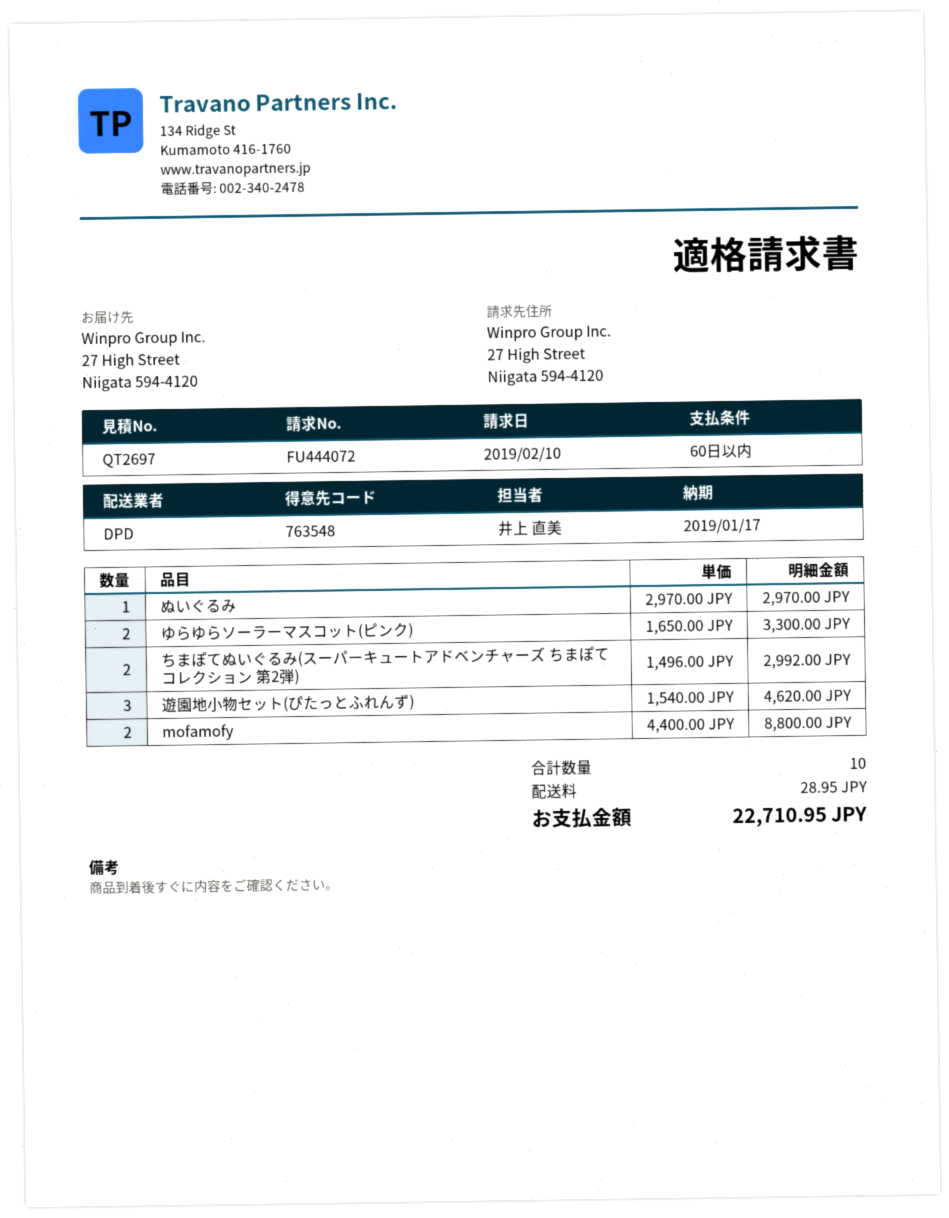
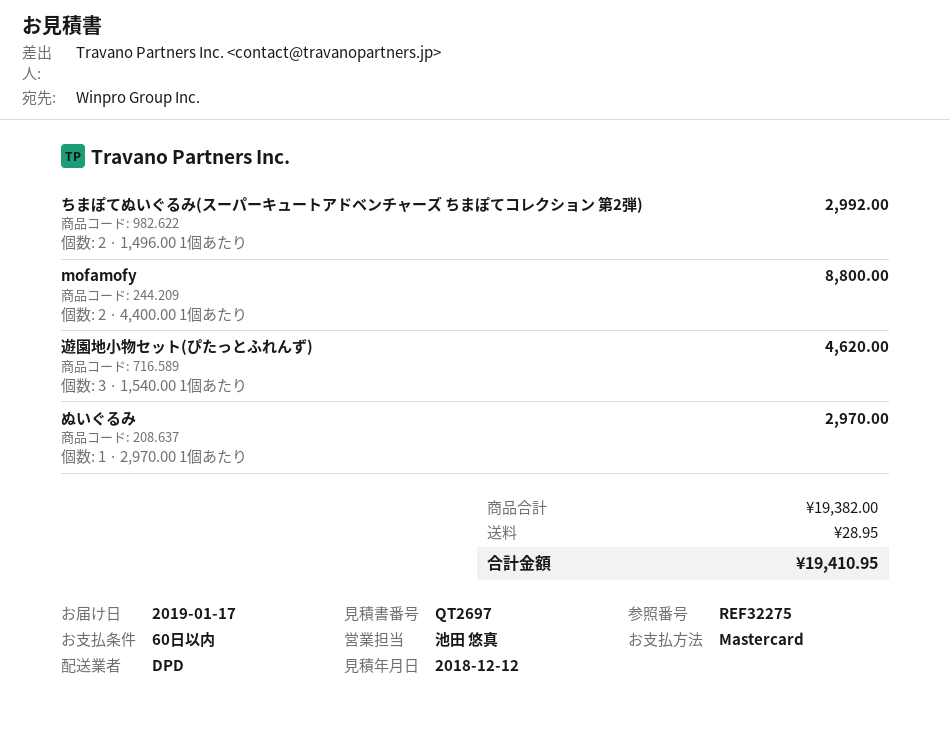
sales rep: 井上 直美 -> 池田 悠真
ゆらゆらソーラーマスコット(ピンク): 2 x 1650.00 = 3300.00 -> none
total: 22710.95 -> 19410.95

